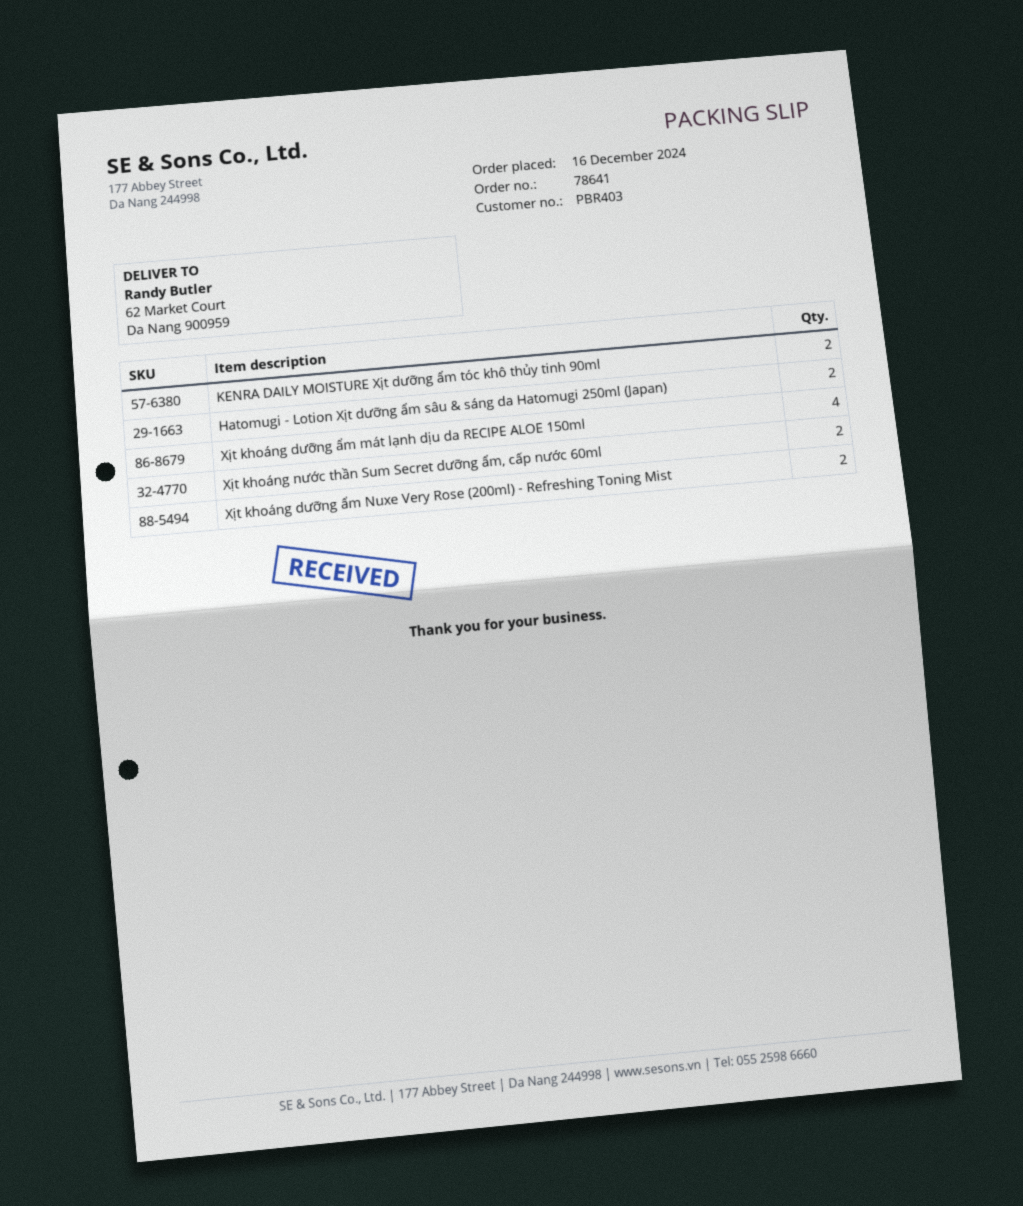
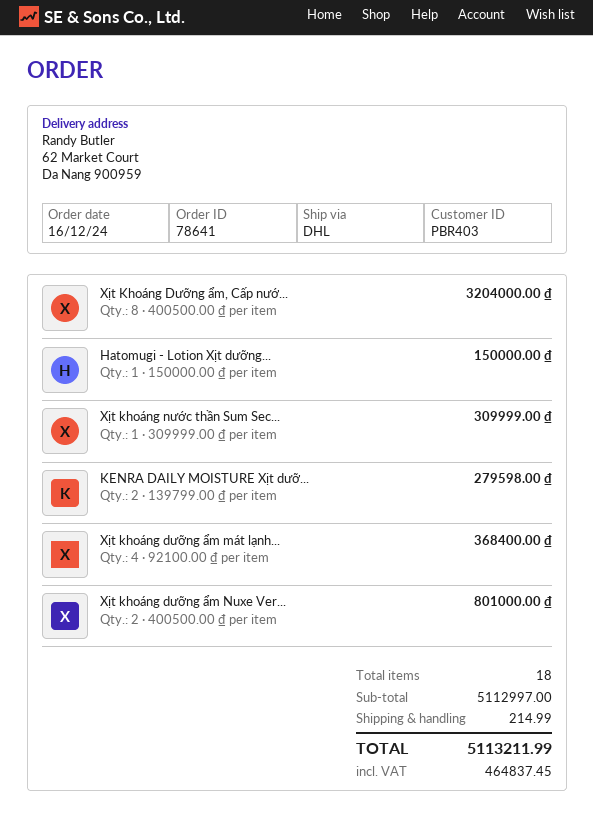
Hatomugi - Lotion Xịt dưỡng ẩm sâu & sáng da Hatomugi 250ml (Japan): 2 -> 1
Xịt khoáng nước thần Sum Secret dưỡng ẩm, cấp nước 60ml: 2 -> 1
Xịt Khoáng Dưỡng ẩm, Cấp nướ...: none -> 8

